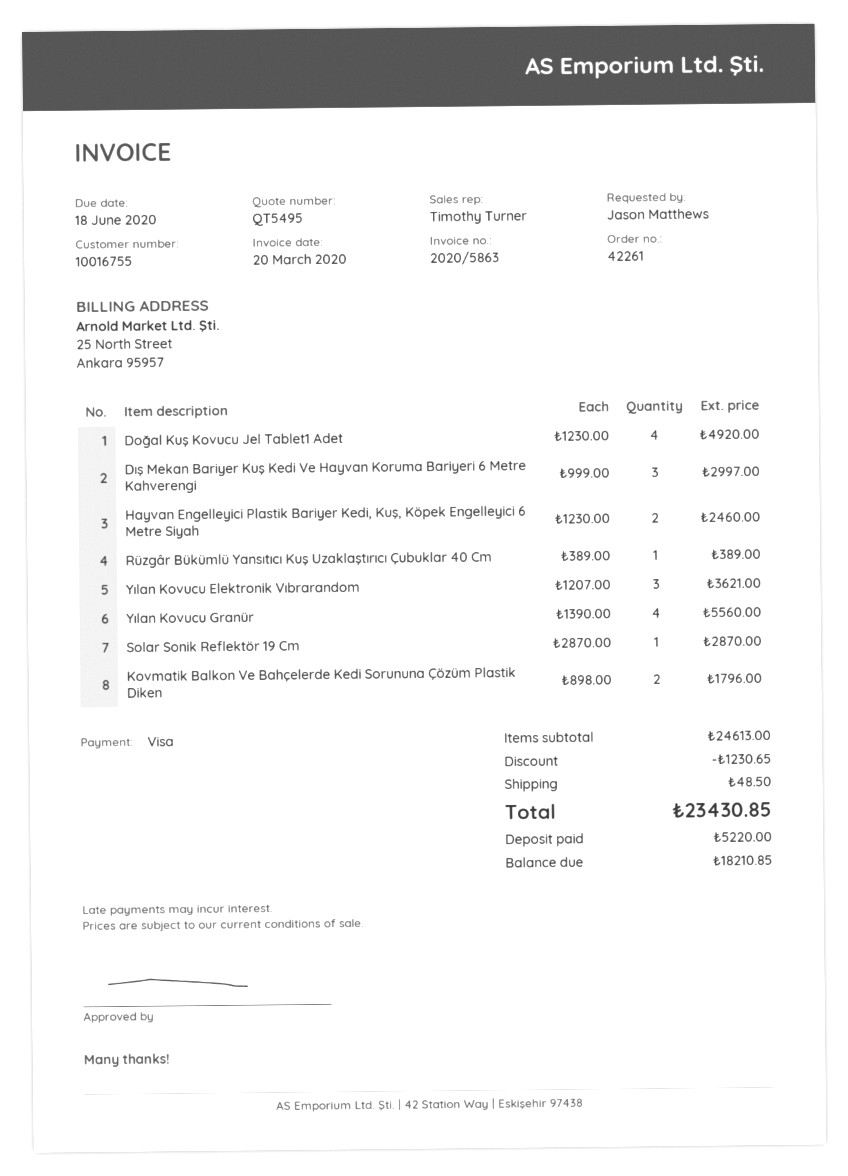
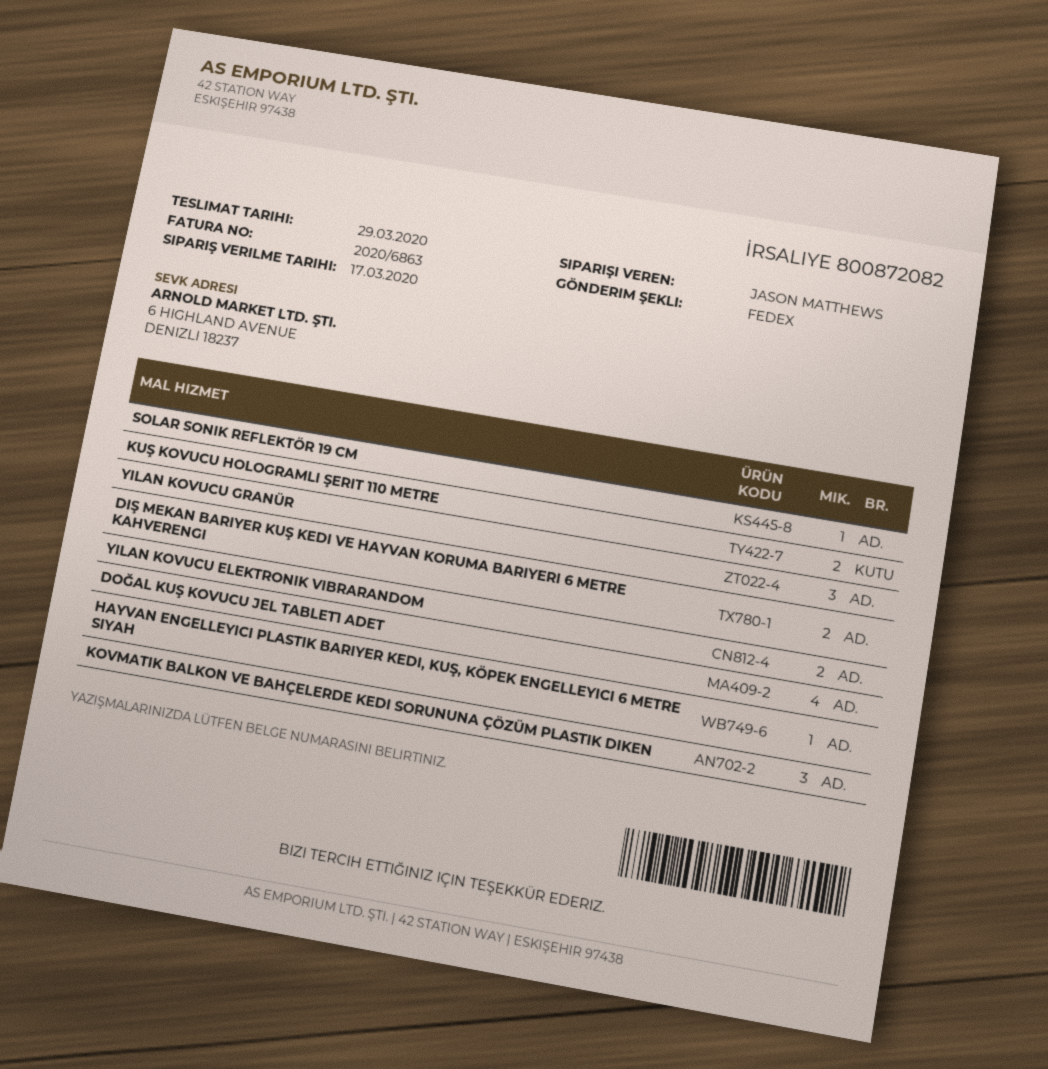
invoice number: 2020/5863 -> 2020/6863
Dış Mekan Bariyer Kuş Kedi Ve Hayvan Koruma Bariyeri 6 Metre Kahverengi: 3 -> 2
Hayvan Engelleyici Plastik Bariyer Kedi, Kuş, Köpek Engelleyici 6 Metre Siyah: 2 -> 1
Rüzgâr Bükümlü Yansıtıcı Kuş Uzaklaştırıcı Çubuklar 40 Cm: 1 -> none
Yılan Kovucu Elektronik Vıbrarandom: 3 -> 2
Yılan Kovucu Granür: 4 -> 3
Kovmatik Balkon Ve Bahçelerde Kedi Sorununa Çözüm Plastik Diken: 2 -> 3
KUŞ KOVUCU HOLOGRAMLI ŞERIT 110 METRE: none -> 2

